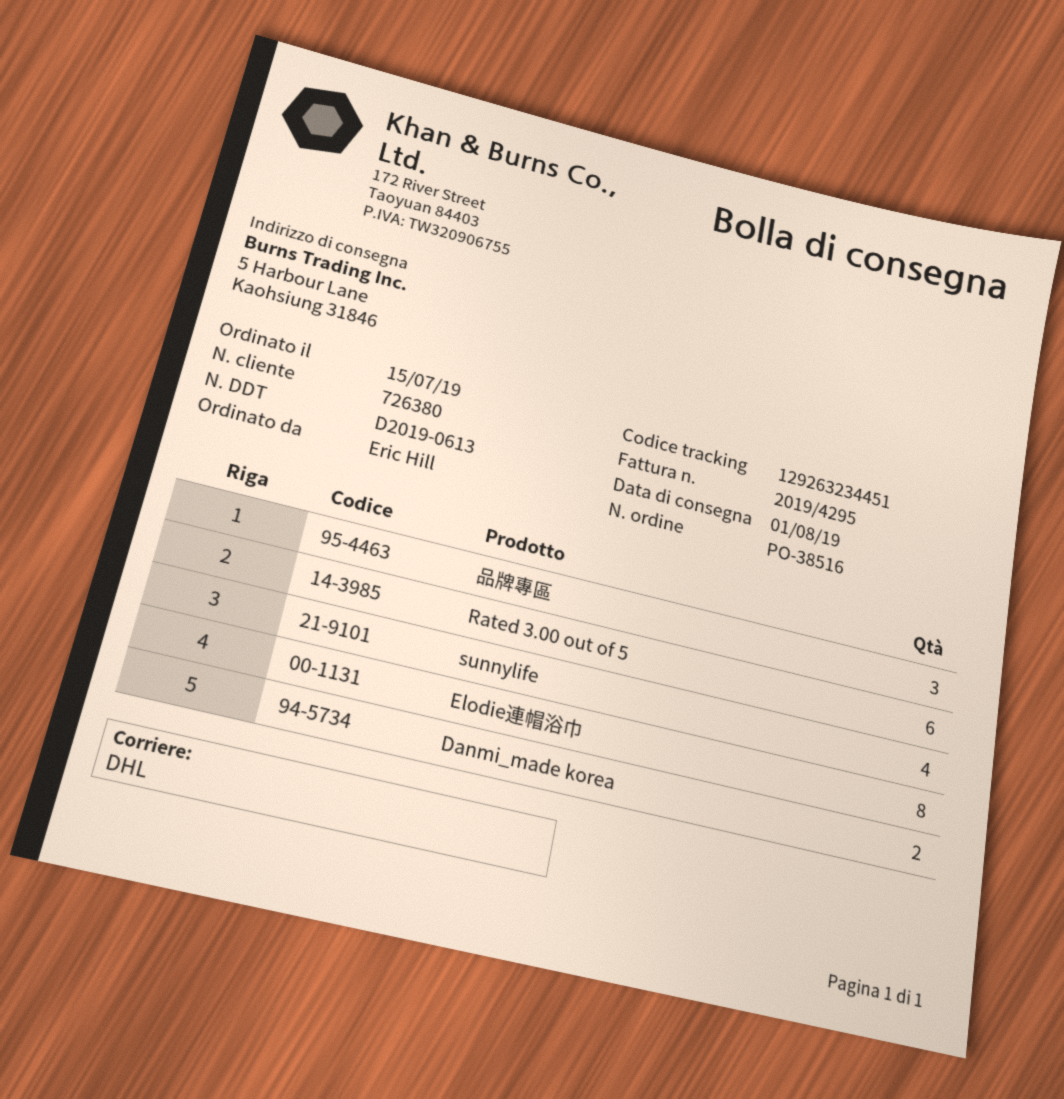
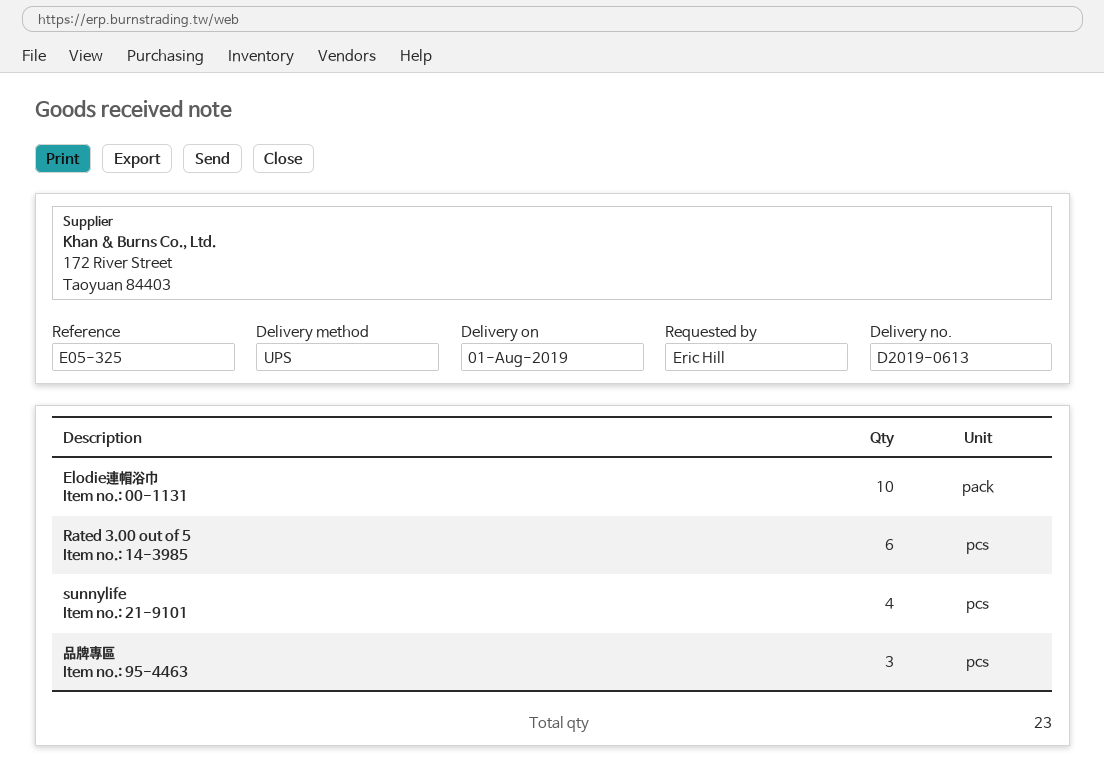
shipping method: DHL -> UPS
Elodie連帽浴巾: 8 -> 10
Danmi_made korea: 2 -> none

